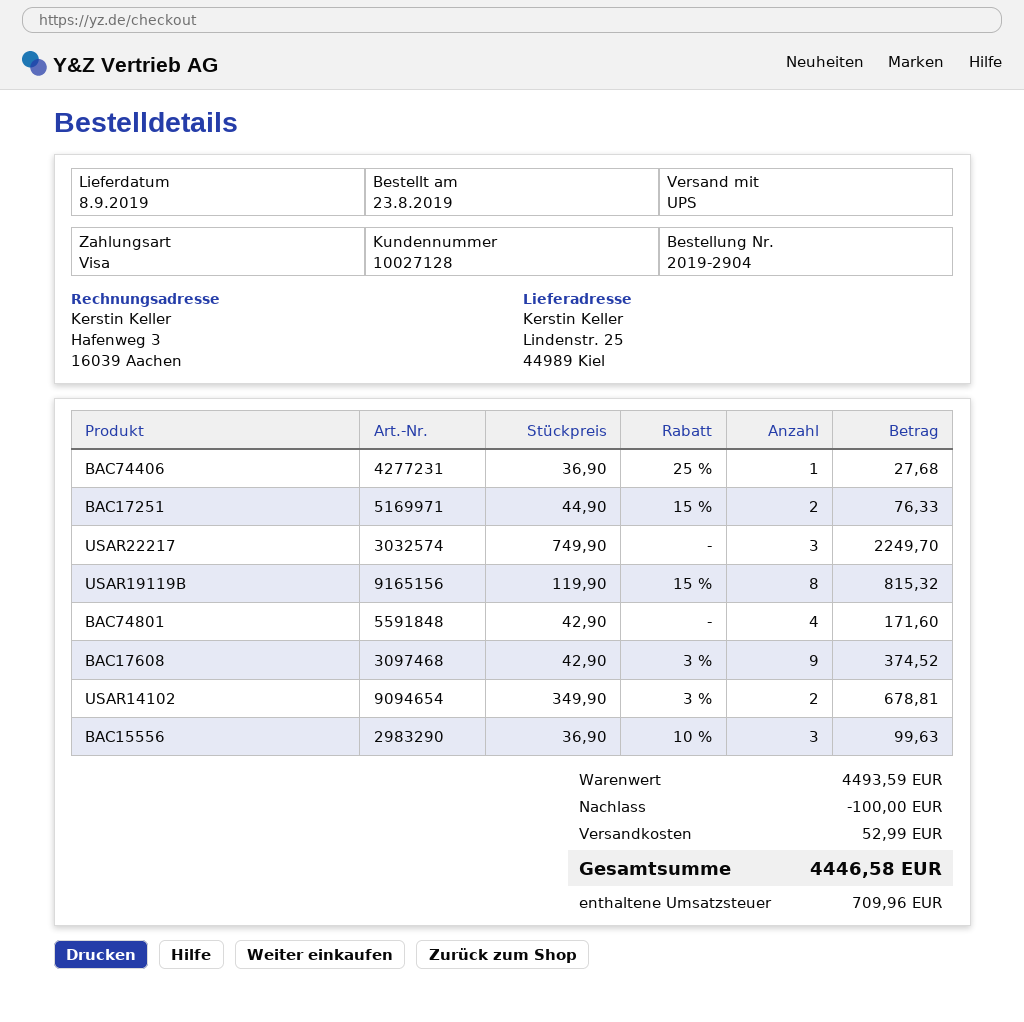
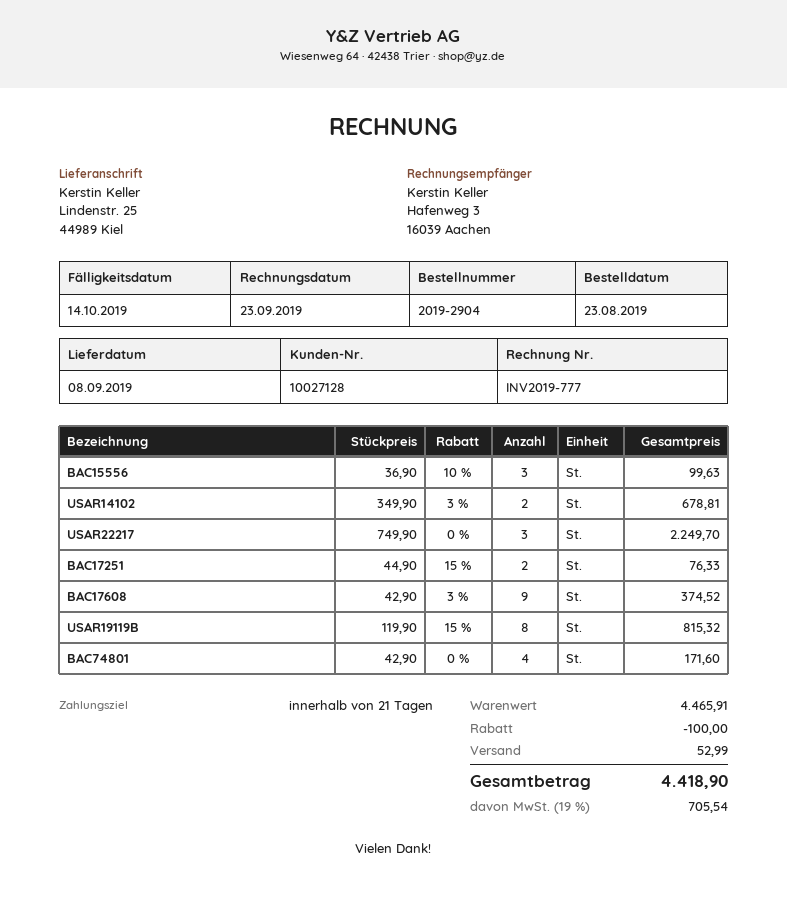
BAC74406: 1 x 36.90 - 25% = 27.68 -> none
subtotal: 4493.59 -> 4465.91
tax: 709.96 -> 705.54
total: 4446.58 -> 4418.90

